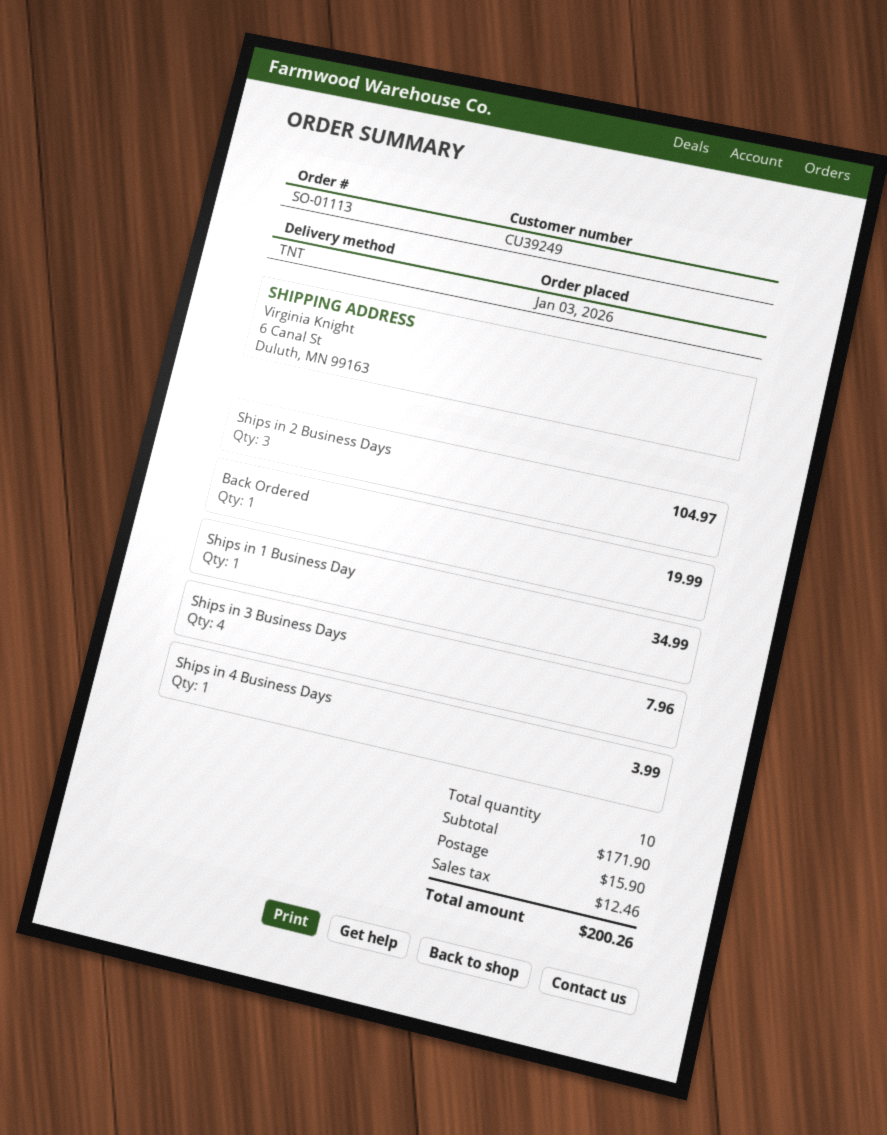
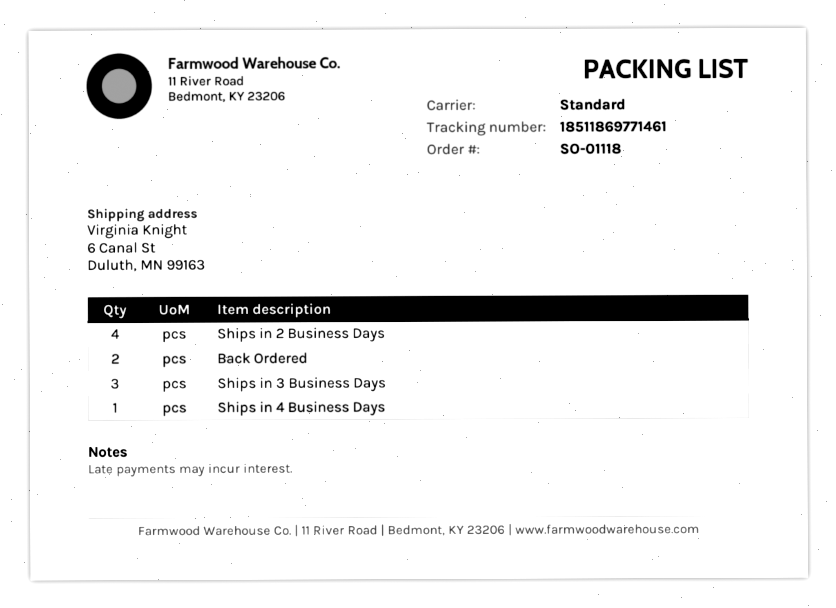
order number: SO-01113 -> SO-01118
shipping method: TNT -> standard
Ships in 2 Business Days: 3 -> 4
Back Ordered: 1 -> 2
Ships in 1 Business Day: 1 -> none
Ships in 3 Business Days: 4 -> 3

